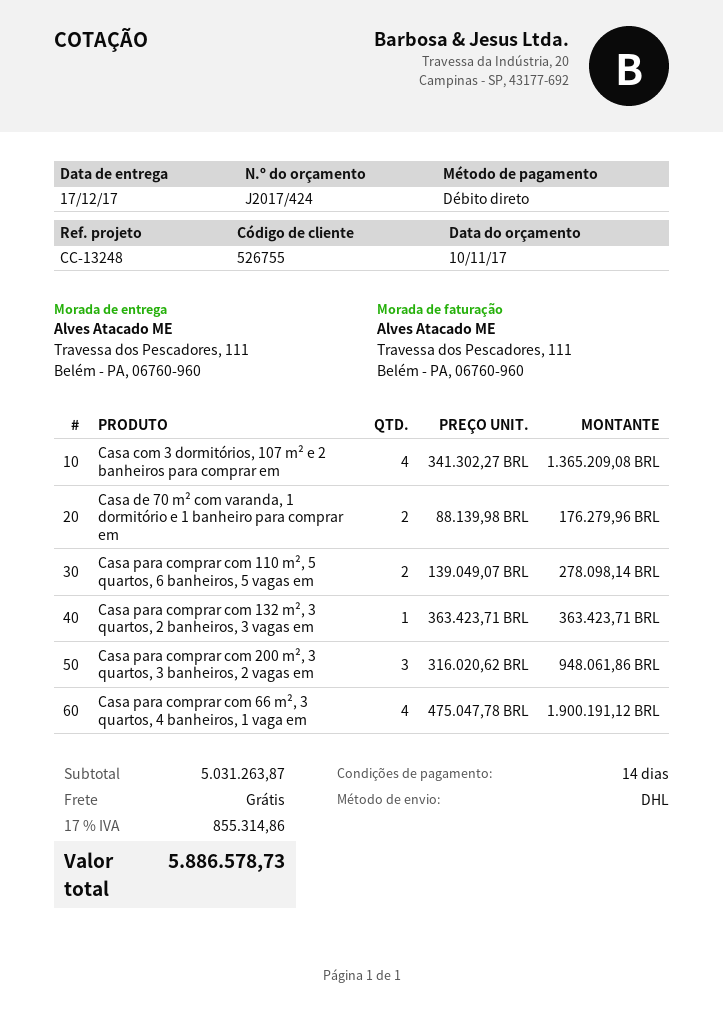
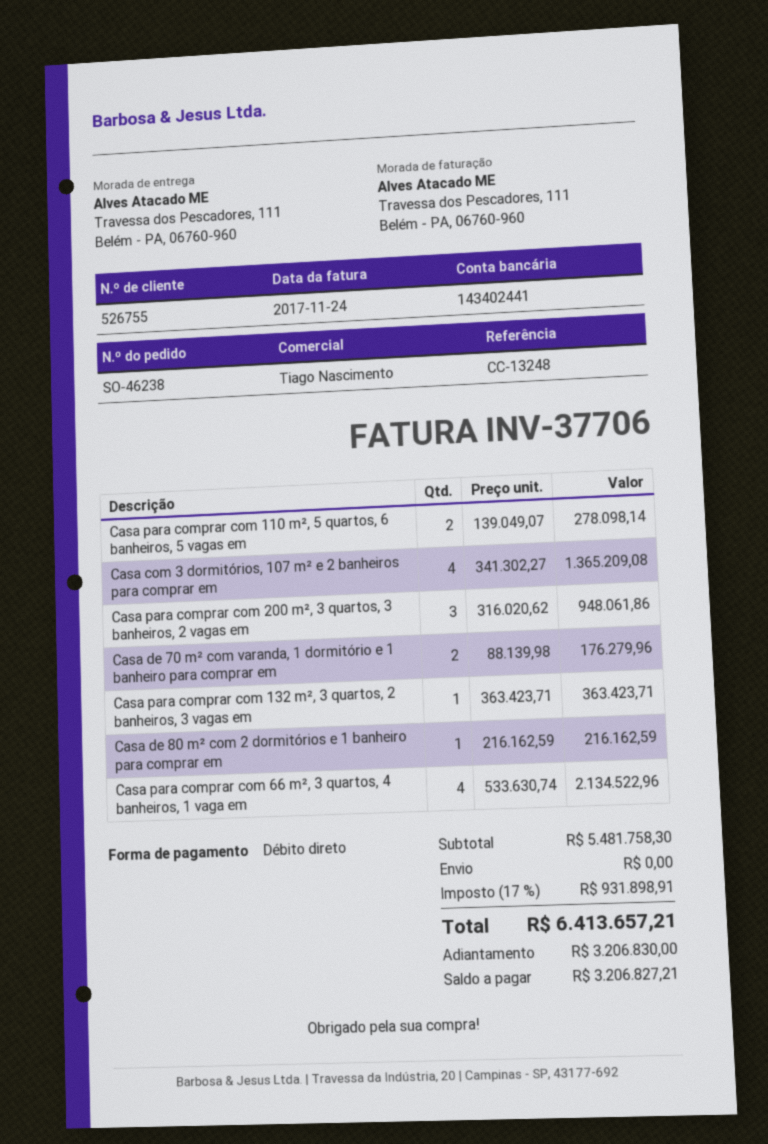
Casa para comprar com 66 m², 3 quartos, 4 banheiros, 1 vaga em: 4 x 475047.78 = 1900191.12 -> 4 x 533630.74 = 2134522.96
Casa de 80 m² com 2 dormitórios e 1 banheiro para comprar em: none -> 1 x 216162.59 = 216162.59
subtotal: 5031263.87 -> 5481758.30
tax: 17% = 855314.86 -> 17% = 931898.91
total: 5886578.73 -> 6413657.21

